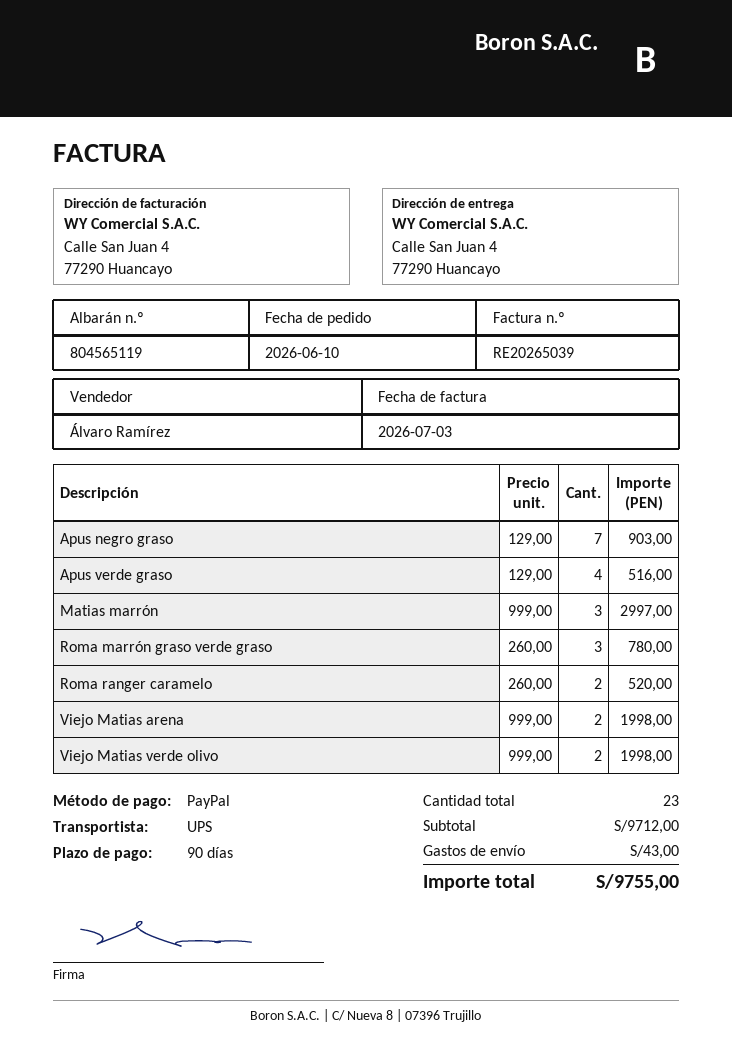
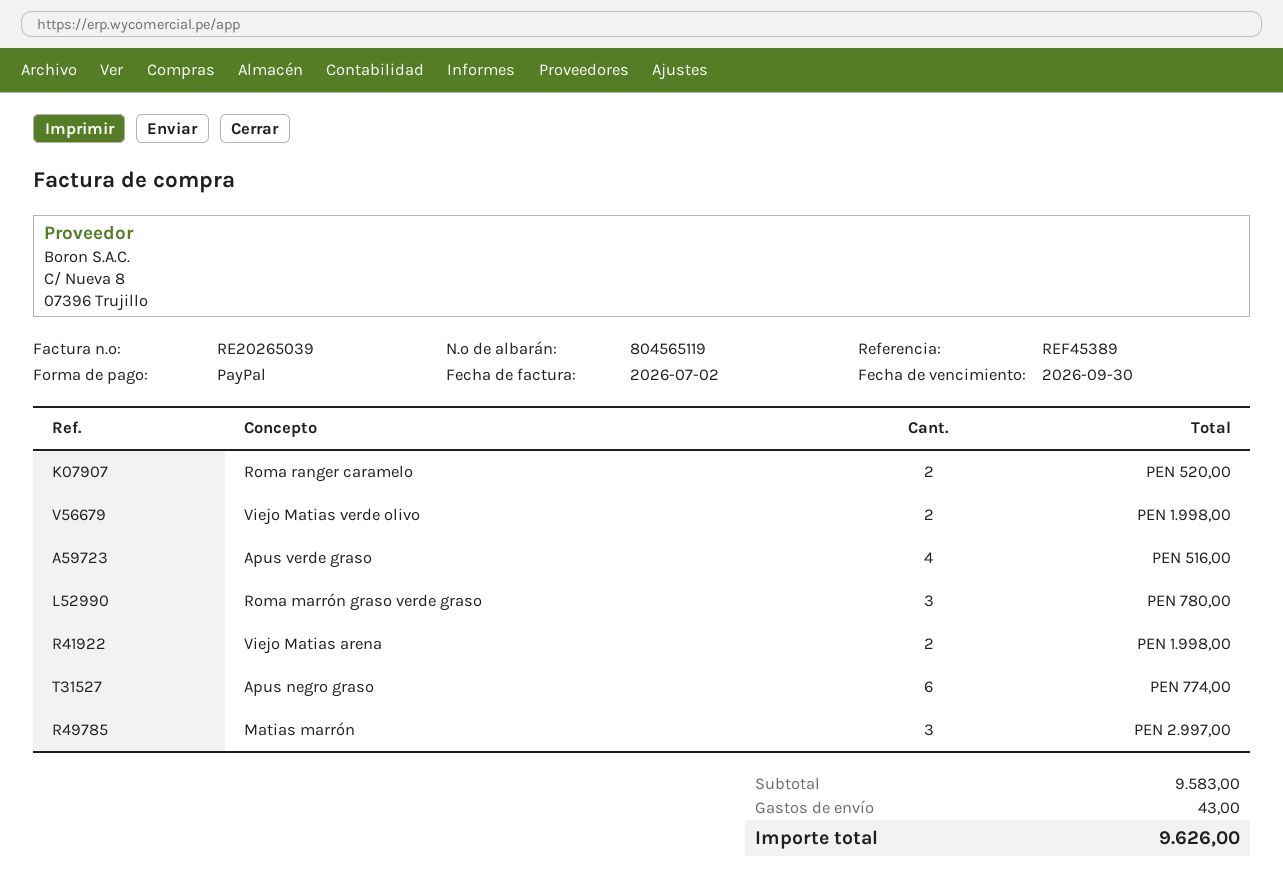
invoice date: 2026-07-03 -> 2026-07-02
Apus negro graso: 7 for 903.00 -> 6 for 774.00
subtotal: 9712.00 -> 9583.00
total: 9755.00 -> 9626.00

